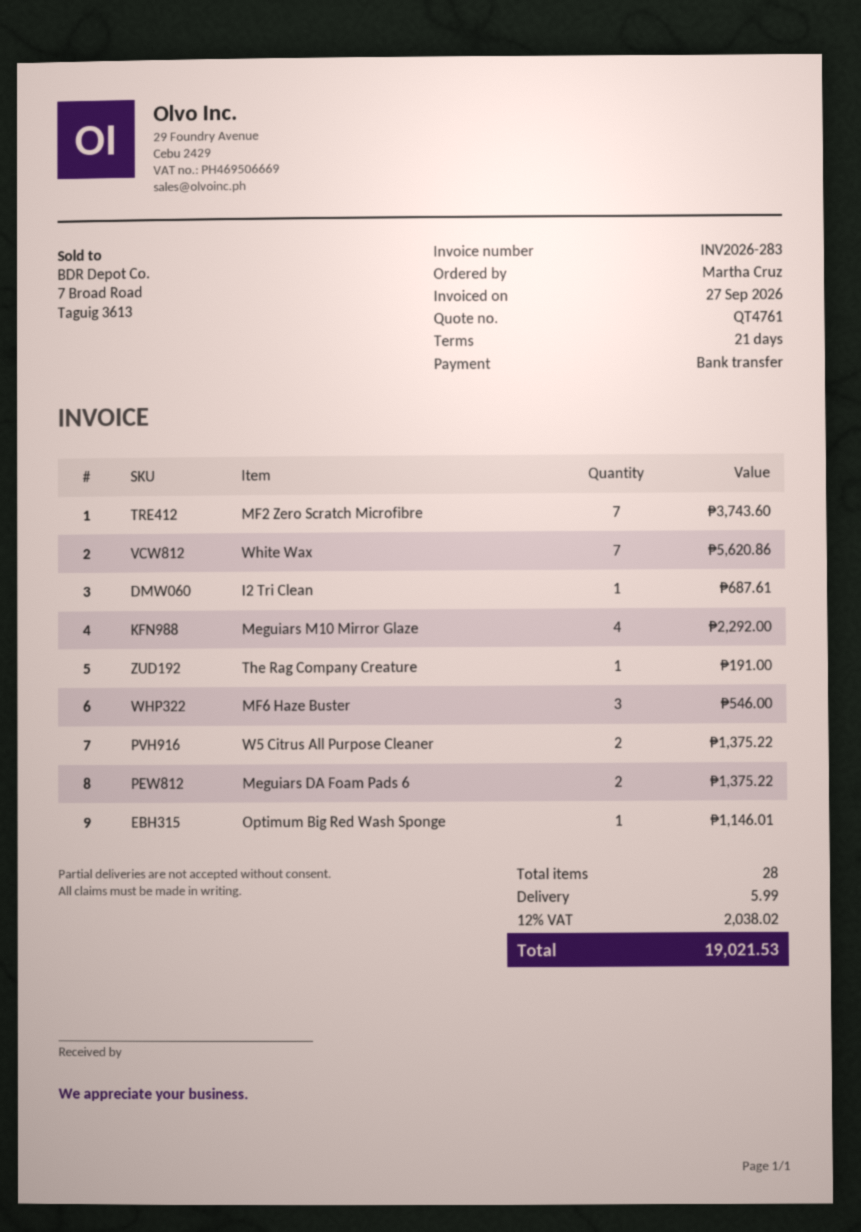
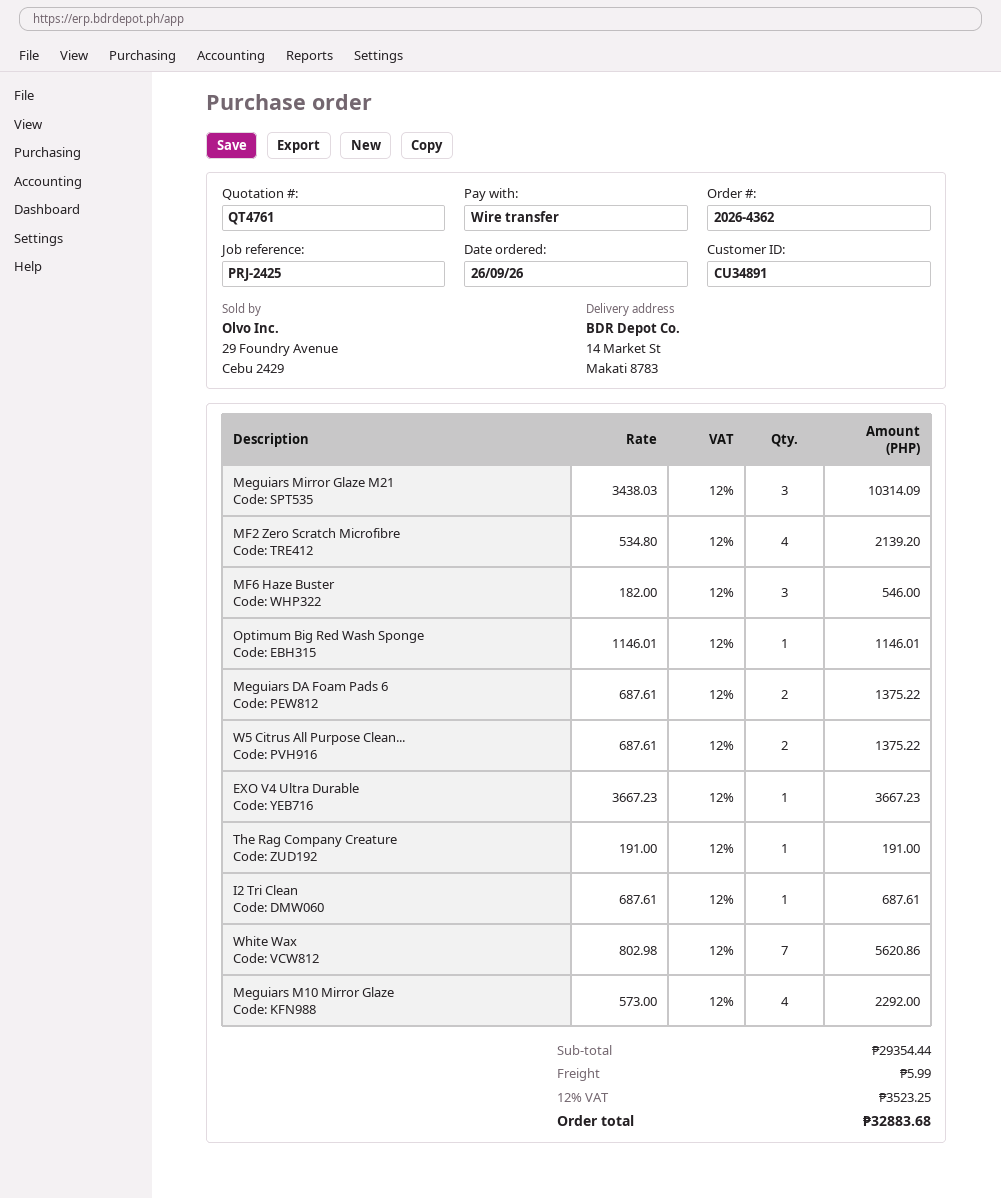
MF2 Zero Scratch Microfibre: 7 for 3743.60 -> 4 for 2139.20
Meguiars Mirror Glaze M21: none -> 3 for 10314.09
EXO V4 Ultra Durable: none -> 1 for 3667.23
tax: 12% = 2038.02 -> 12% = 3523.25
total: 19021.53 -> 32883.68

